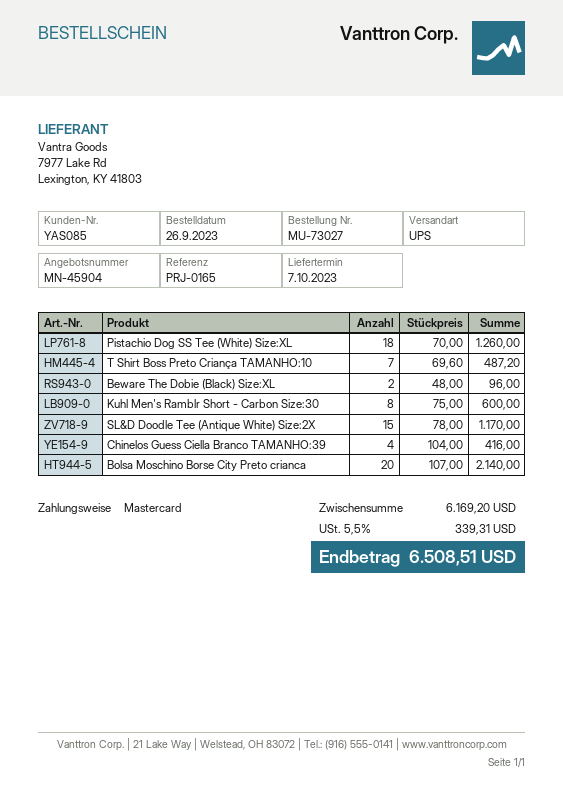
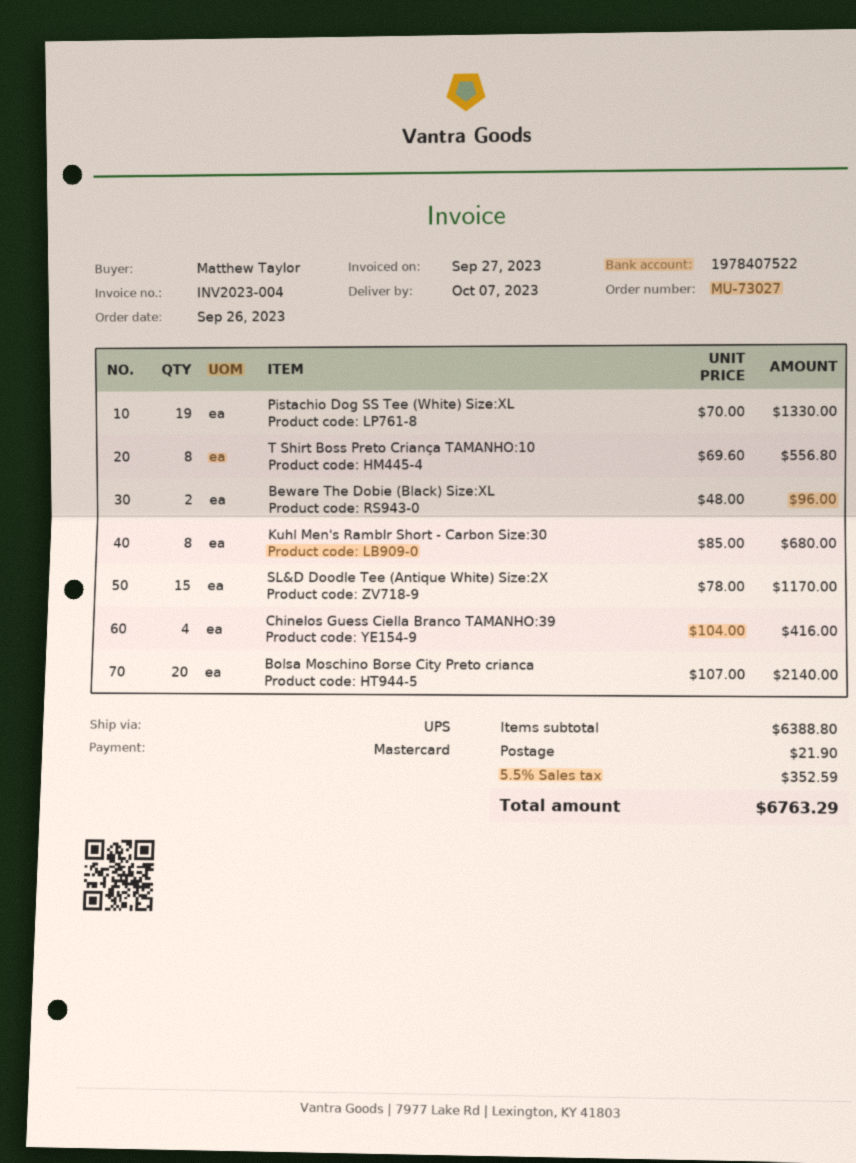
Pistachio Dog SS Tee (White) Size:XL: 18 x 70.00 = 1260.00 -> 19 x 70.00 = 1330.00
T Shirt Boss Preto Criança TAMANHO:10: 7 x 69.60 = 487.20 -> 8 x 69.60 = 556.80
Kuhl Men's Ramblr Short - Carbon Size:30: 8 x 75.00 = 600.00 -> 8 x 85.00 = 680.00
subtotal: 6169.20 -> 6388.80
shipping: none -> 21.90
tax: 5.5% = 339.31 -> 5.5% = 352.59
total: 6508.51 -> 6763.29

